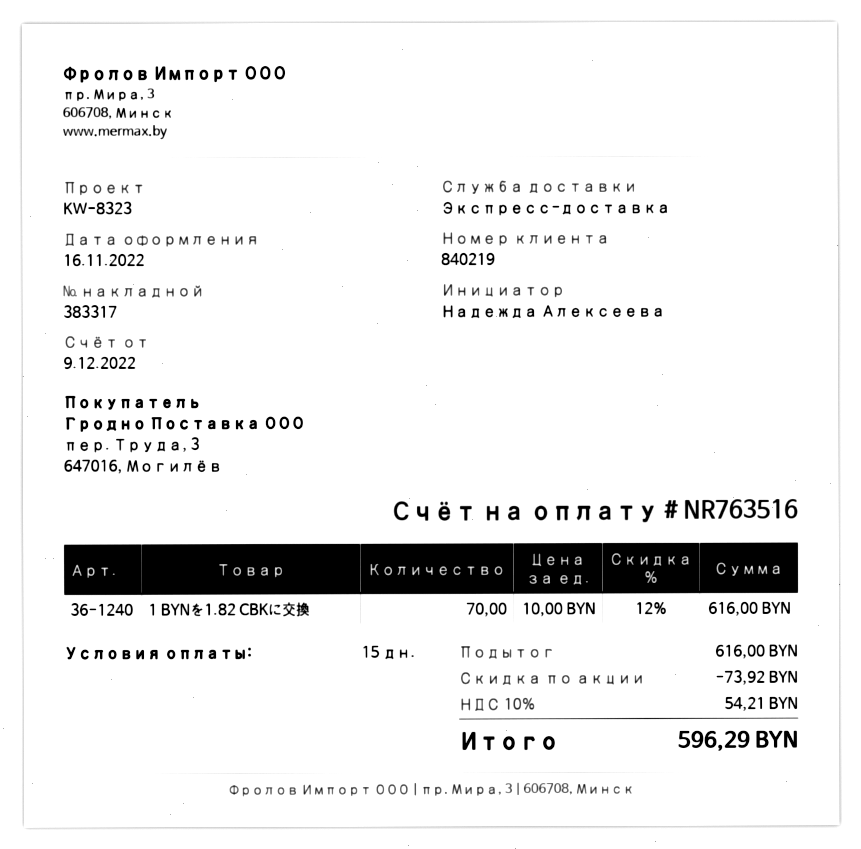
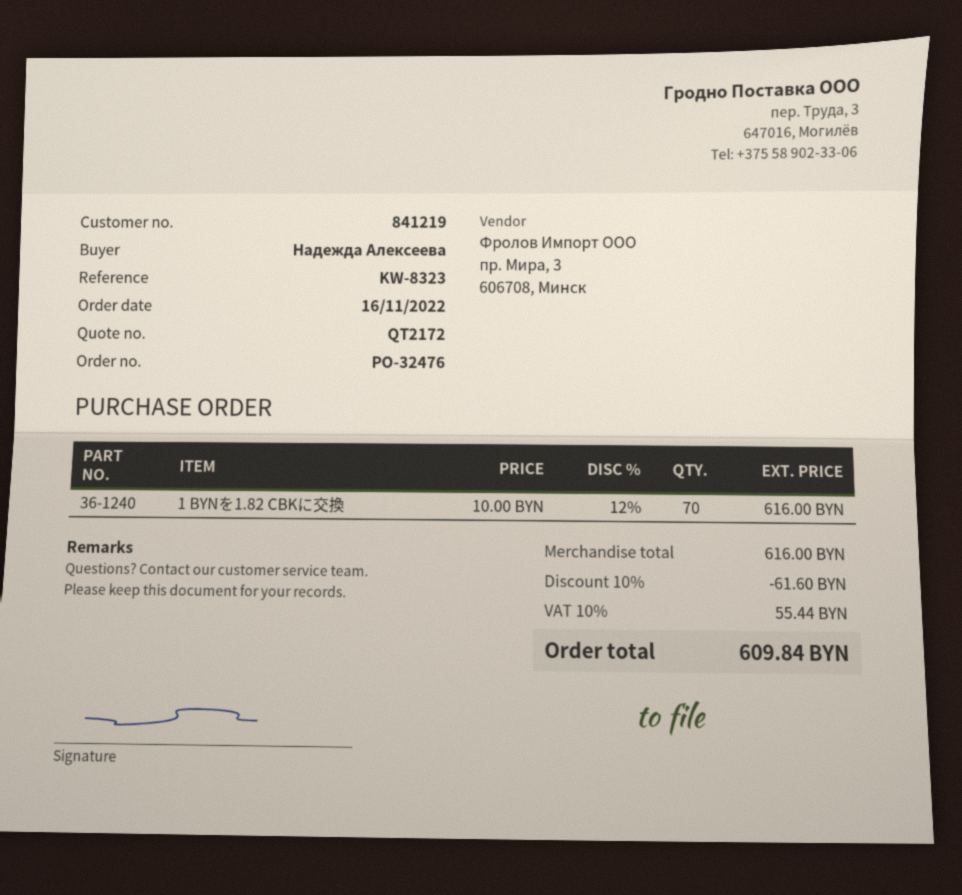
customer number: 840219 -> 841219
discount: 73.92 -> 61.60
tax: 10% = 54.21 -> 10% = 55.44
total: 596.29 -> 609.84

